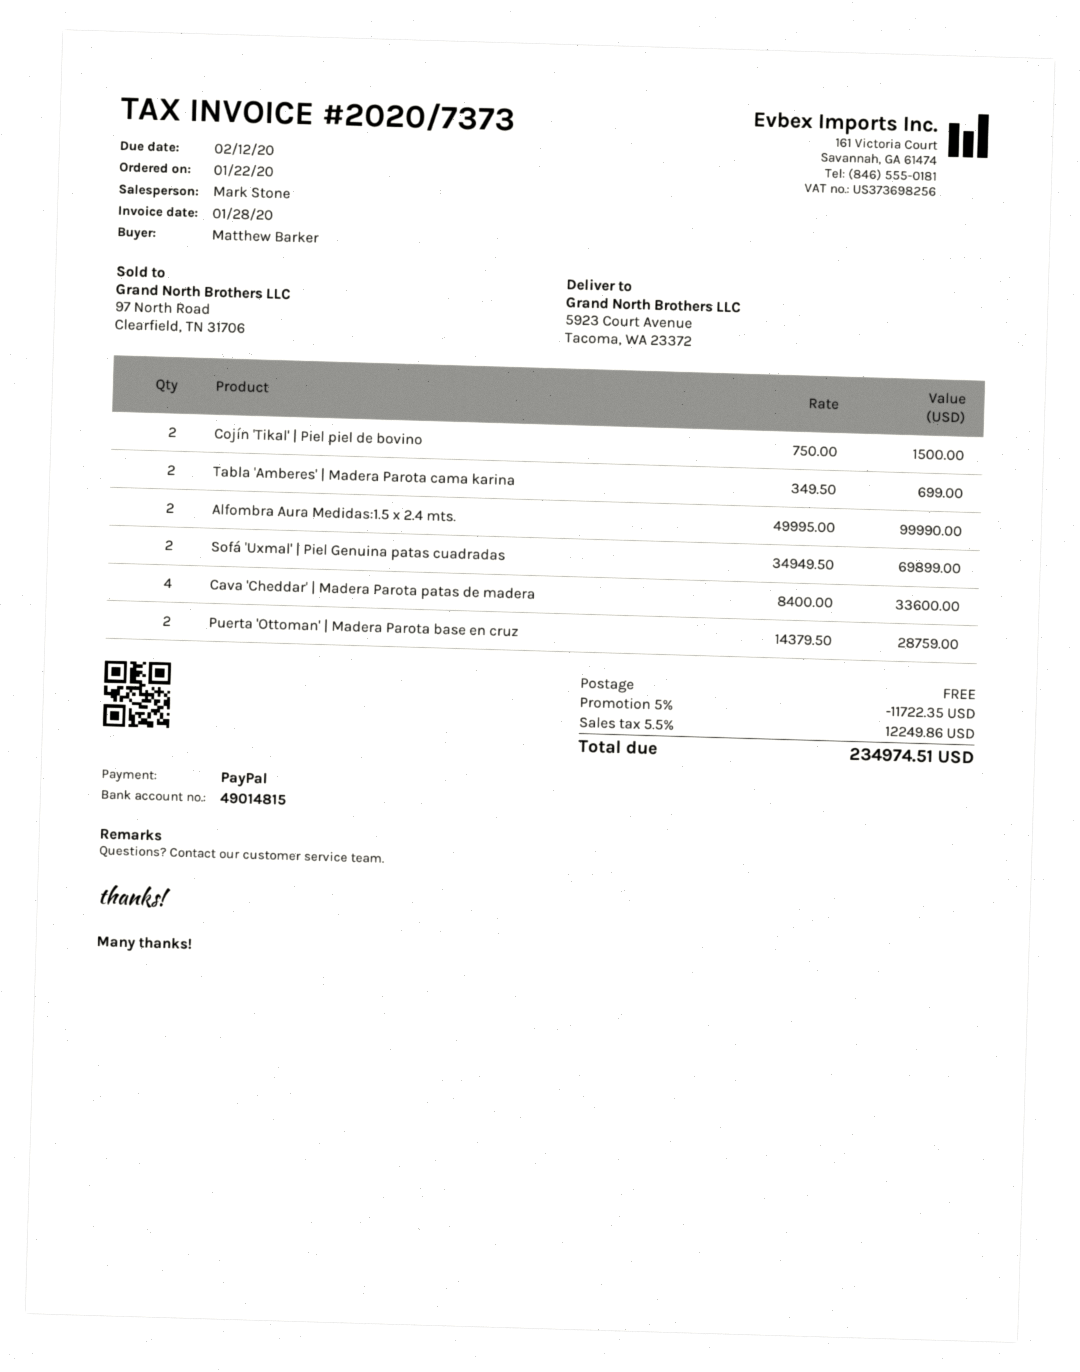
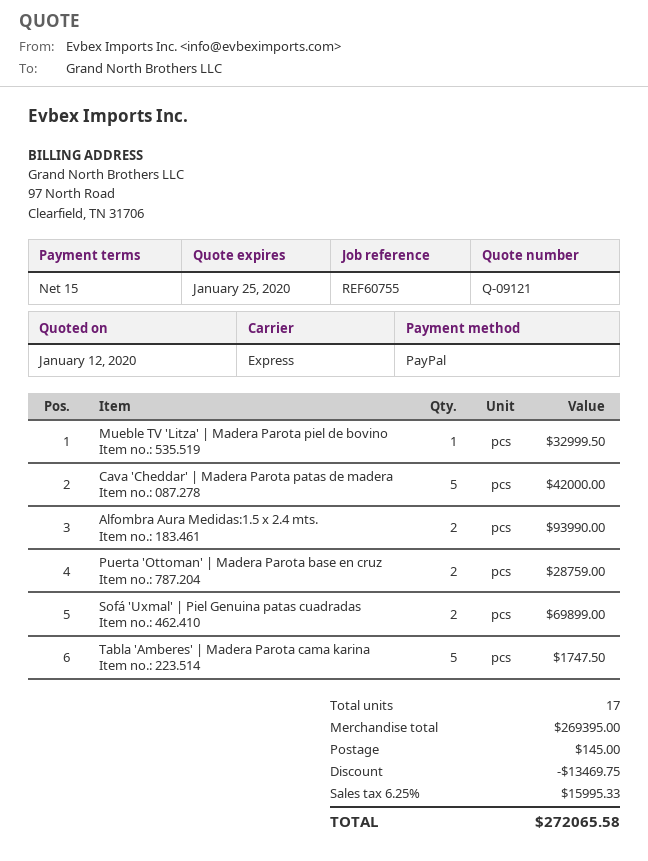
Cojín 'Tikal' | Piel piel de bovino: 2 for 1500.00 -> none
Tabla 'Amberes' | Madera Parota cama karina: 2 for 699.00 -> 5 for 1747.50
Alfombra Aura Medidas:1.5 x 2.4 mts.: 2 for 99990.00 -> 2 for 93990.00
Cava 'Cheddar' | Madera Parota patas de madera: 4 for 33600.00 -> 5 for 42000.00
Mueble TV 'Litza' | Madera Parota piel de bovino: none -> 1 for 32999.50
discount: 11722.35 -> 13469.75
shipping: 0.00 -> 145.00
tax: 5.5% = 12249.86 -> 6.25% = 15995.33
total: 234974.51 -> 272065.58

